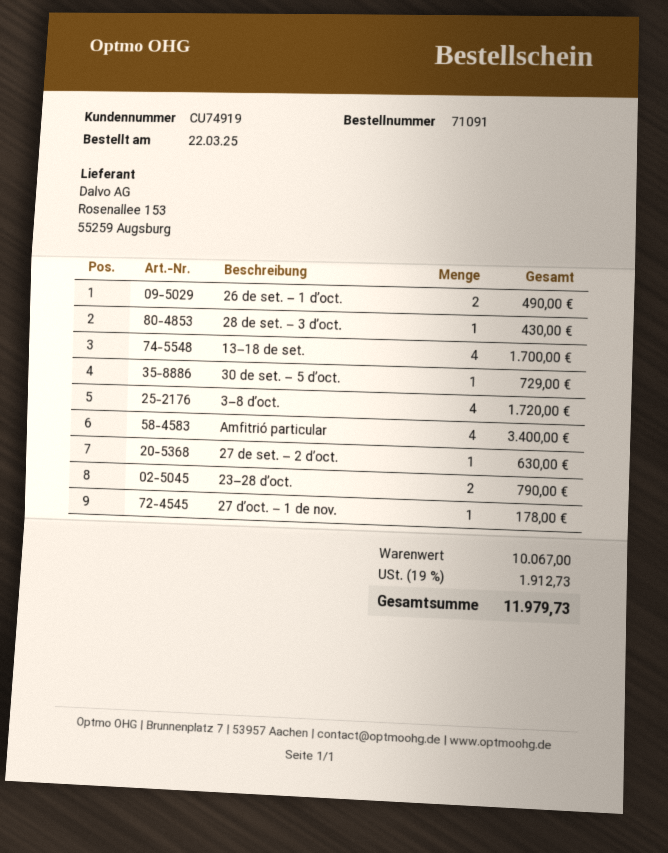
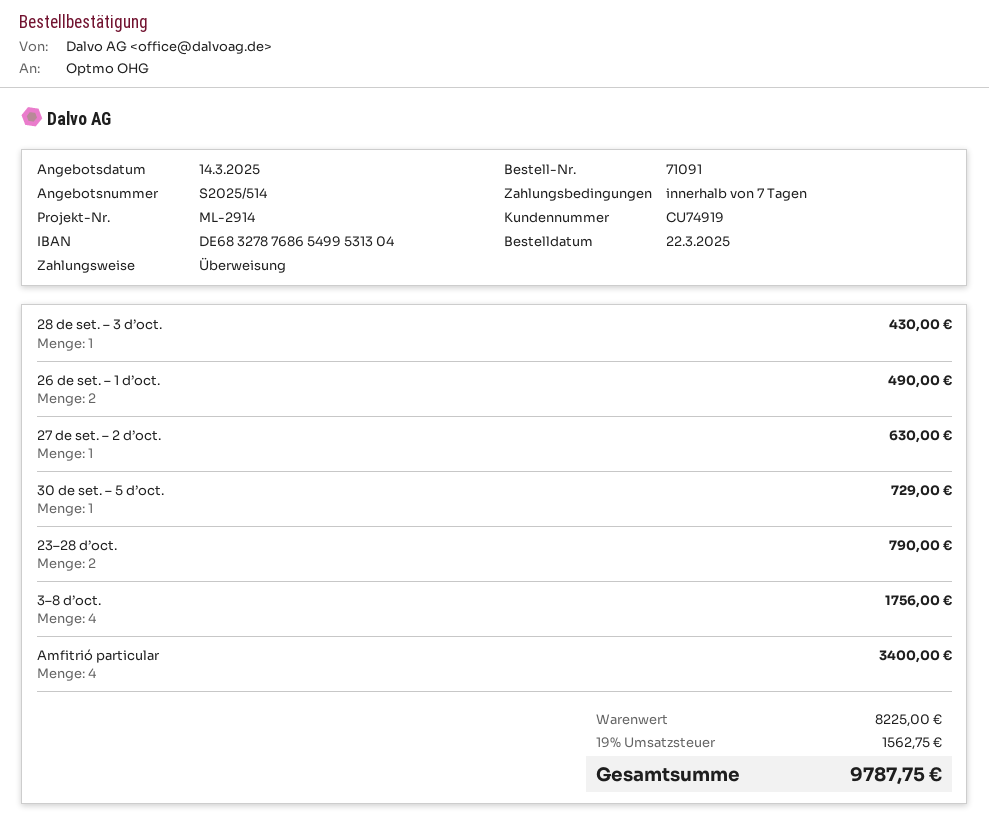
13–18 de set.: 4 for 1700.00 -> none
3–8 d’oct.: 4 for 1720.00 -> 4 for 1756.00
27 d’oct. – 1 de nov.: 1 for 178.00 -> none
subtotal: 10067.00 -> 8225.00
tax: 19% = 1912.73 -> 19% = 1562.75
total: 11979.73 -> 9787.75

